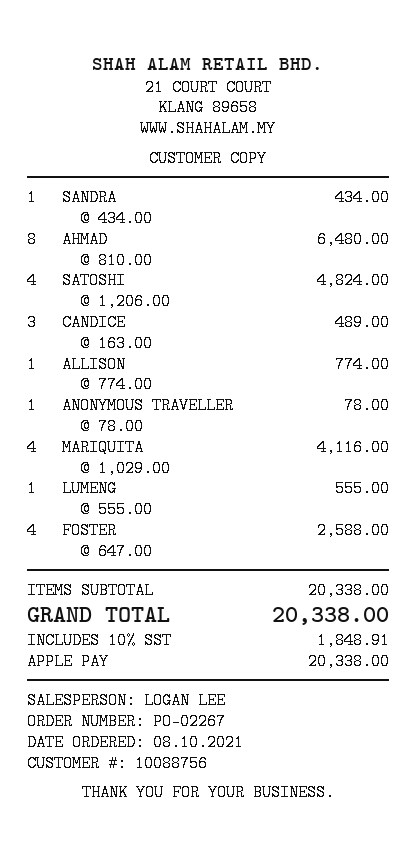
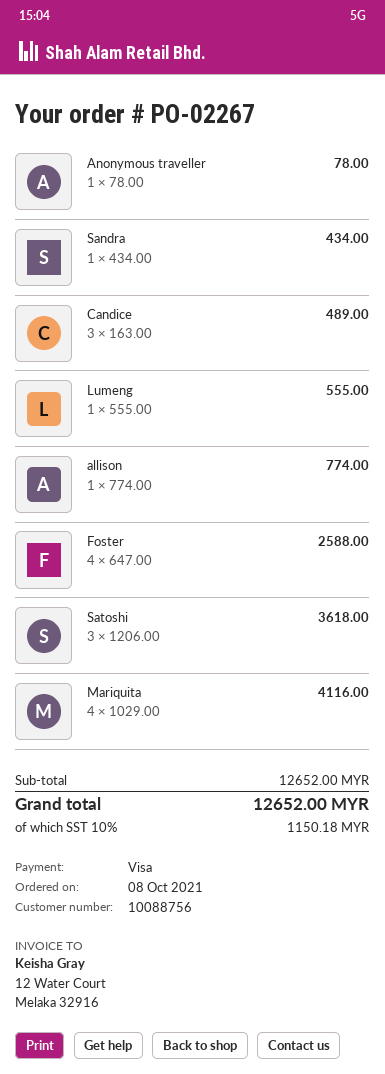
payment method: Apple Pay -> Visa
AHMAD: 8 x 810.00 = 6480.00 -> none
SATOSHI: 4 x 1206.00 = 4824.00 -> 3 x 1206.00 = 3618.00
subtotal: 20338.00 -> 12652.00
tax: 10% = 1848.91 -> 10% = 1150.18
total: 20338.00 -> 12652.00

